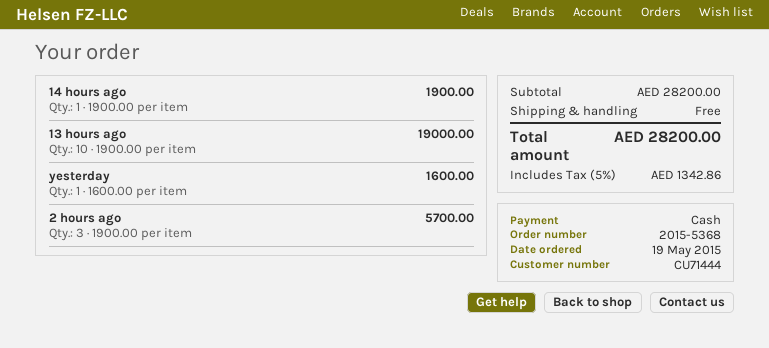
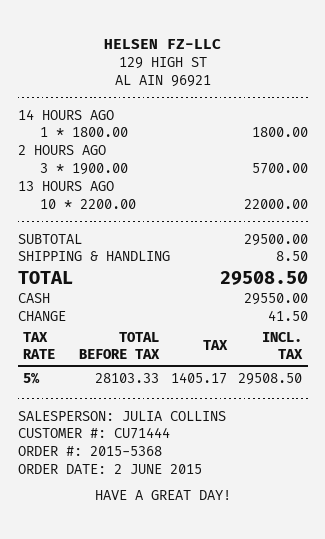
order date: 2015-05-19 -> 2015-06-02
14 hours ago: 1 x 1900.00 = 1900.00 -> 1 x 1800.00 = 1800.00
13 hours ago: 10 x 1900.00 = 19000.00 -> 10 x 2200.00 = 22000.00
yesterday: 1 x 1600.00 = 1600.00 -> none
subtotal: 28200.00 -> 29500.00
shipping: 0.00 -> 8.50
tax: 5% = 1342.86 -> 5% = 1405.17
total: 28200.00 -> 29508.50

